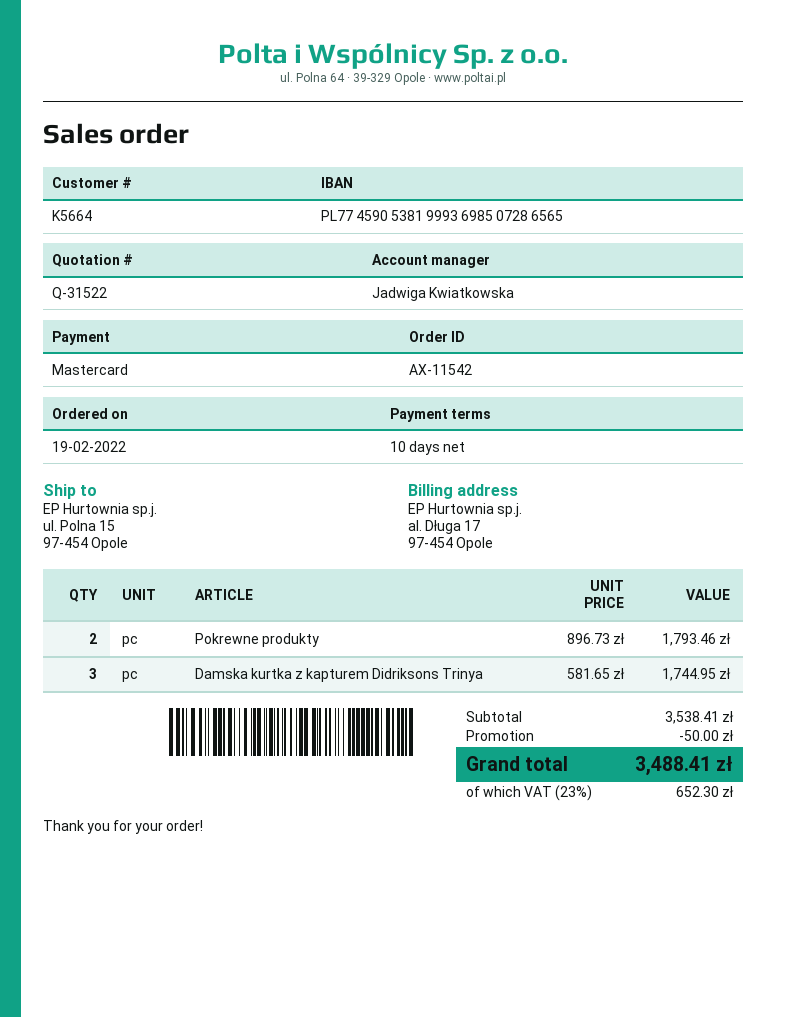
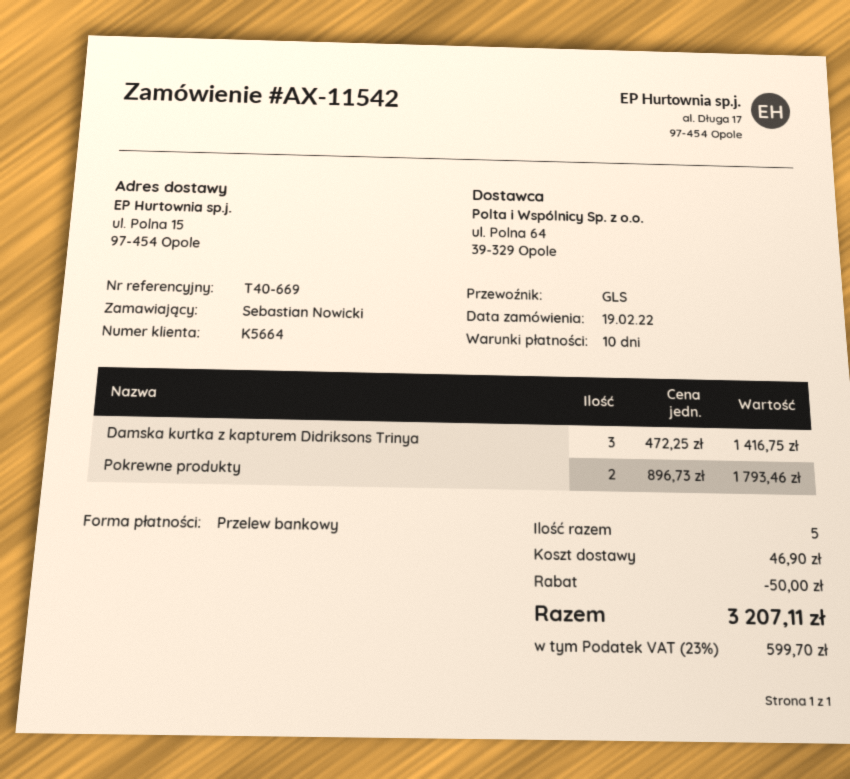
payment method: Mastercard -> bank transfer
Damska kurtka z kapturem Didriksons Trinya: 3 x 581.65 = 1744.95 -> 3 x 472.25 = 1416.75
shipping: none -> 46.90
tax: 23% = 652.30 -> 23% = 599.70
total: 3488.41 -> 3207.11

